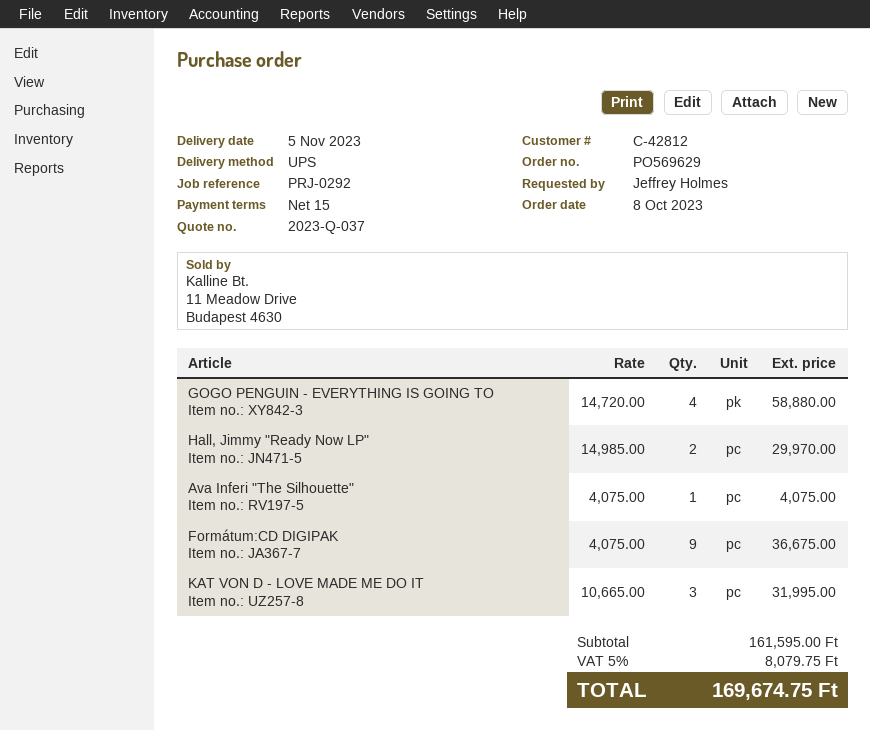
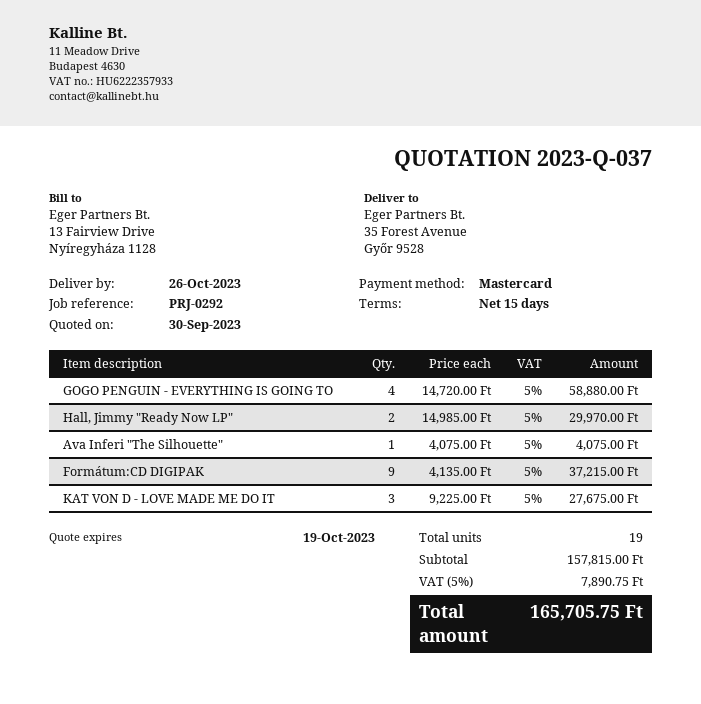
delivery date: 2023-11-05 -> 2023-10-26
Formátum:CD DIGIPAK: 9 x 4075.00 = 36675.00 -> 9 x 4135.00 = 37215.00
KAT VON D - LOVE MADE ME DO IT: 3 x 10665.00 = 31995.00 -> 3 x 9225.00 = 27675.00
subtotal: 161595.00 -> 157815.00
tax: 5% = 8079.75 -> 5% = 7890.75
total: 169674.75 -> 165705.75

